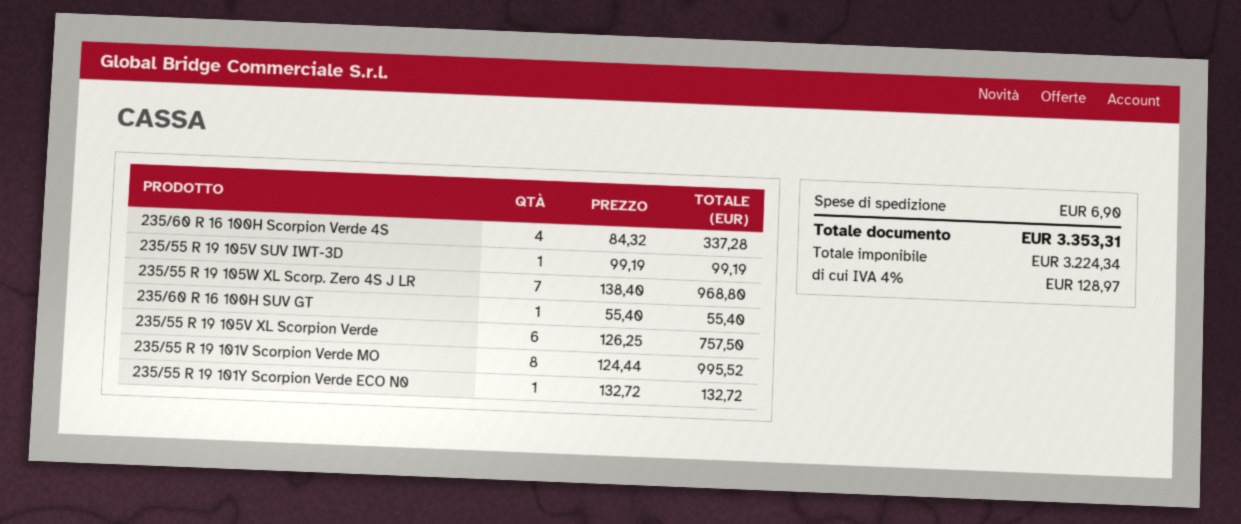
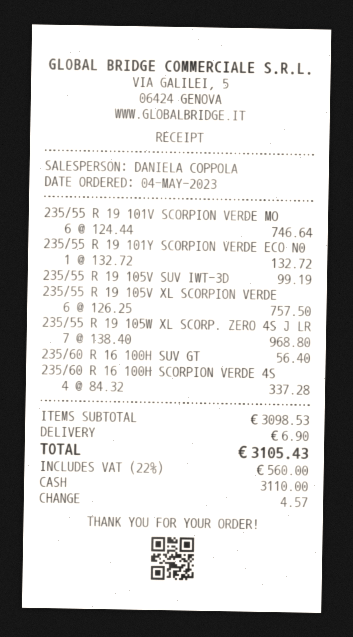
235/60 R 16 100H SUV GT: 1 x 55.40 = 55.40 -> 1 x 56.40 = 56.40
235/55 R 19 101V Scorpion Verde MO: 8 x 124.44 = 995.52 -> 6 x 124.44 = 746.64
tax: 4% = 128.97 -> 22% = 560.00
total: 3353.31 -> 3105.43

